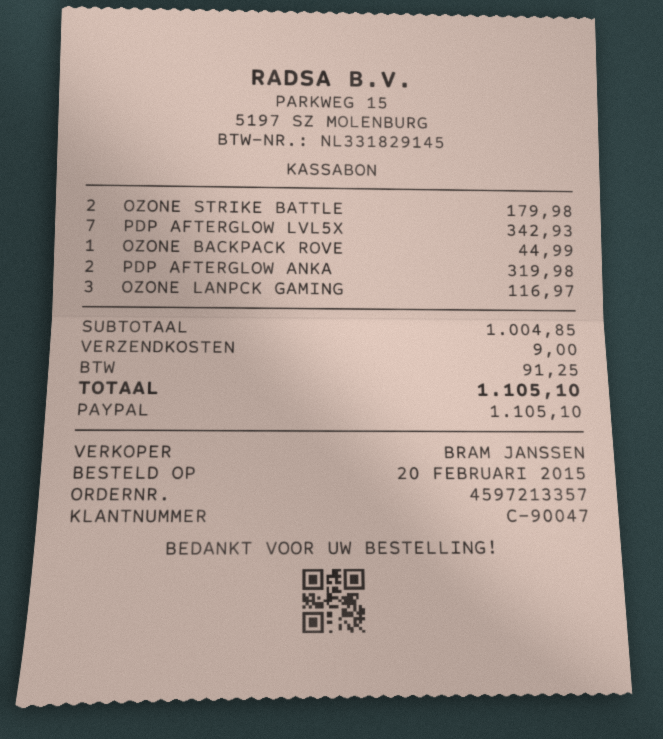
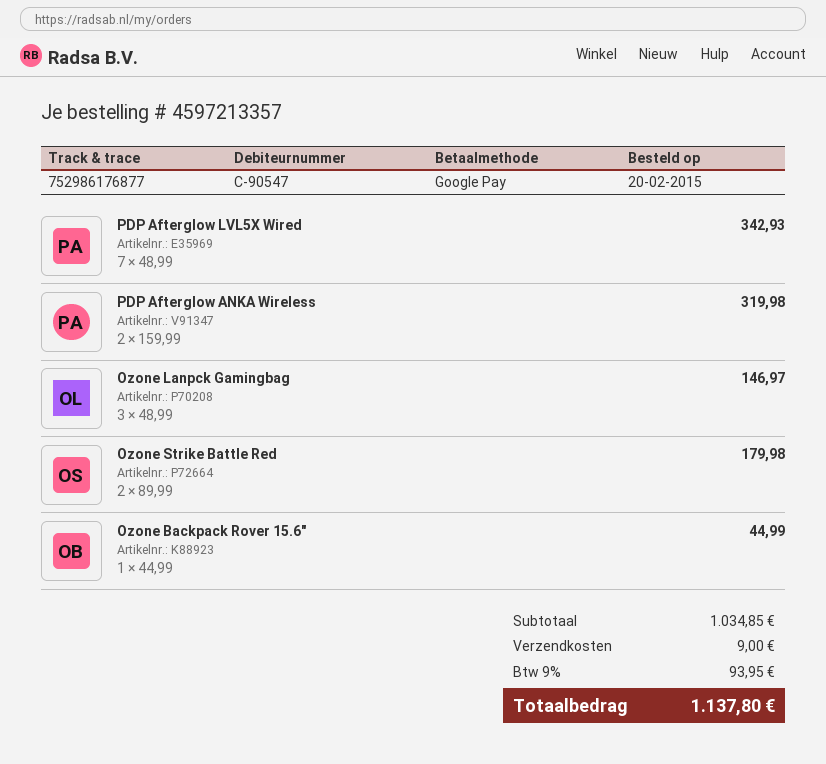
customer number: C-90047 -> C-90547
payment method: PayPal -> Google Pay
OZONE LANPCK GAMING: 3 for 116.97 -> 3 for 146.97
subtotal: 1004.85 -> 1034.85
tax: 91.25 -> 93.95
total: 1105.10 -> 1137.80

